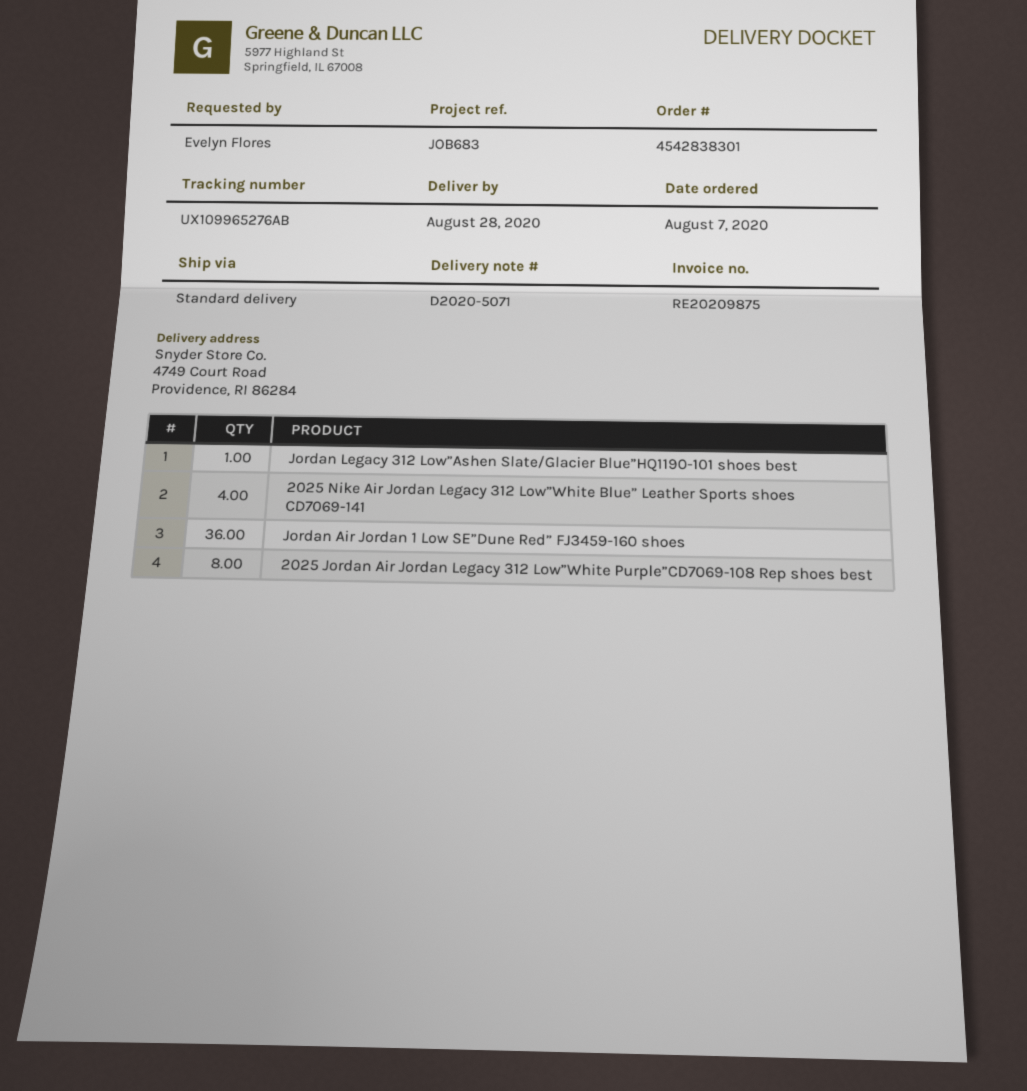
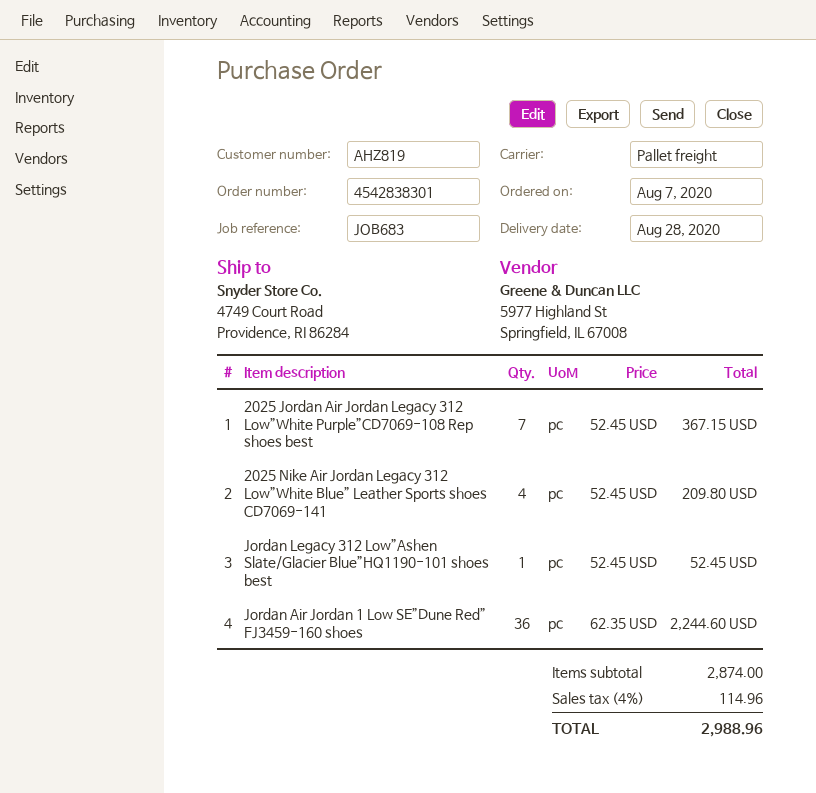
shipping method: standard -> pallet freight
2025 Jordan Air Jordan Legacy 312 Low”White Purple”CD7069-108 Rep shoes best: 8 -> 7

